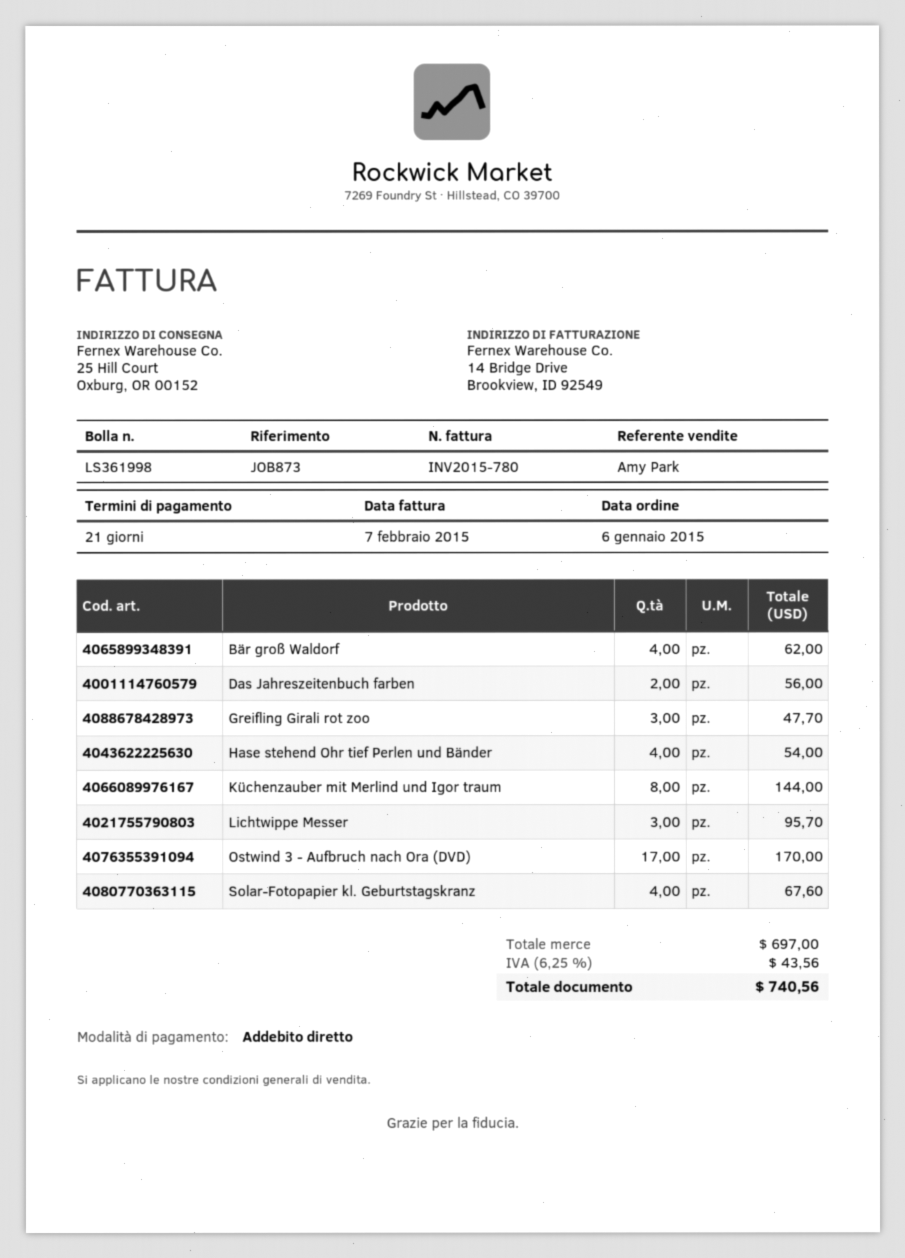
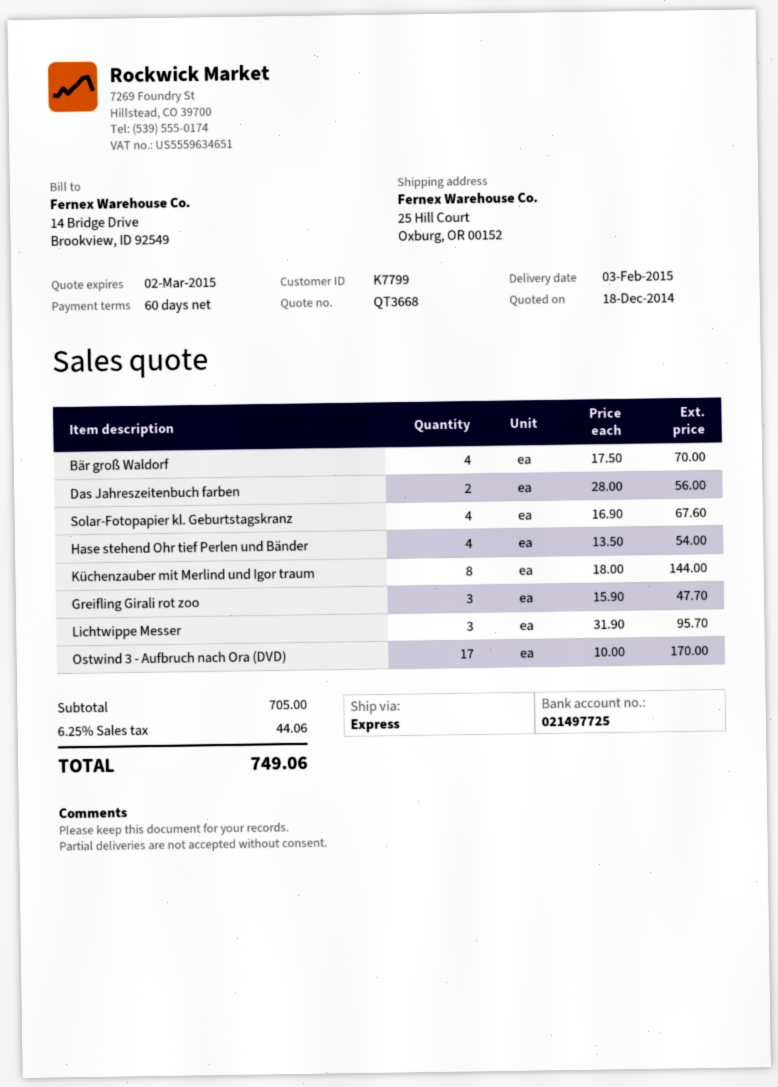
payment terms: 21 days -> 60 days
Bär groß Waldorf: 4 for 62.00 -> 4 for 70.00
subtotal: 697.00 -> 705.00
tax: 6.25% = 43.56 -> 6.25% = 44.06
total: 740.56 -> 749.06

